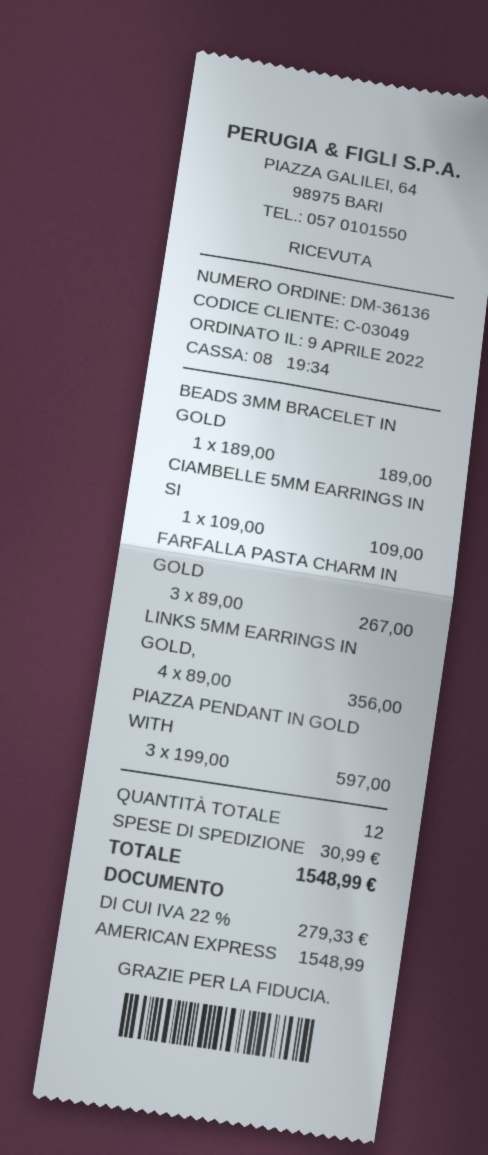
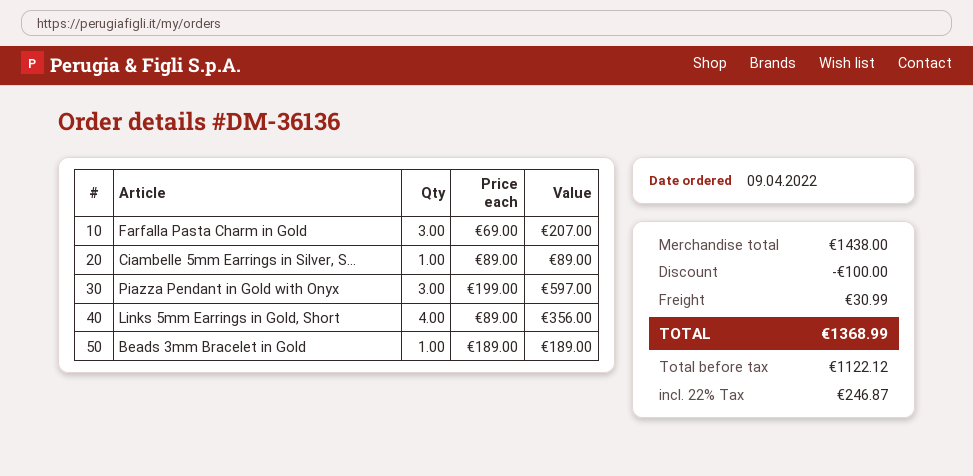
CIAMBELLE 5MM EARRINGS IN SI: 1 x 109.00 = 109.00 -> 1 x 89.00 = 89.00
FARFALLA PASTA CHARM IN GOLD: 3 x 89.00 = 267.00 -> 3 x 69.00 = 207.00
discount: none -> 100.00
tax: 22% = 279.33 -> 22% = 246.87
total: 1548.99 -> 1368.99

